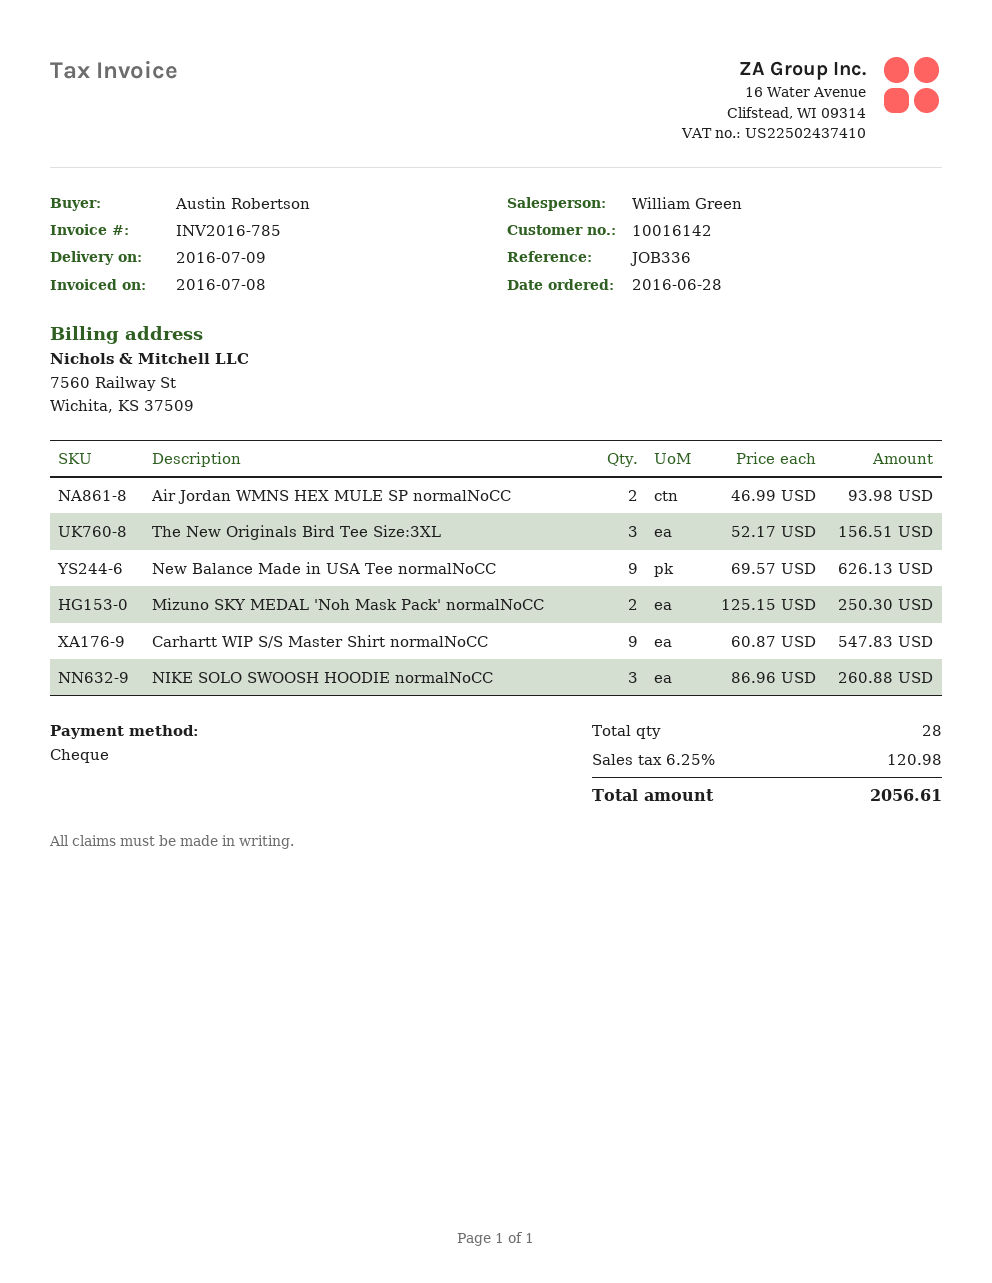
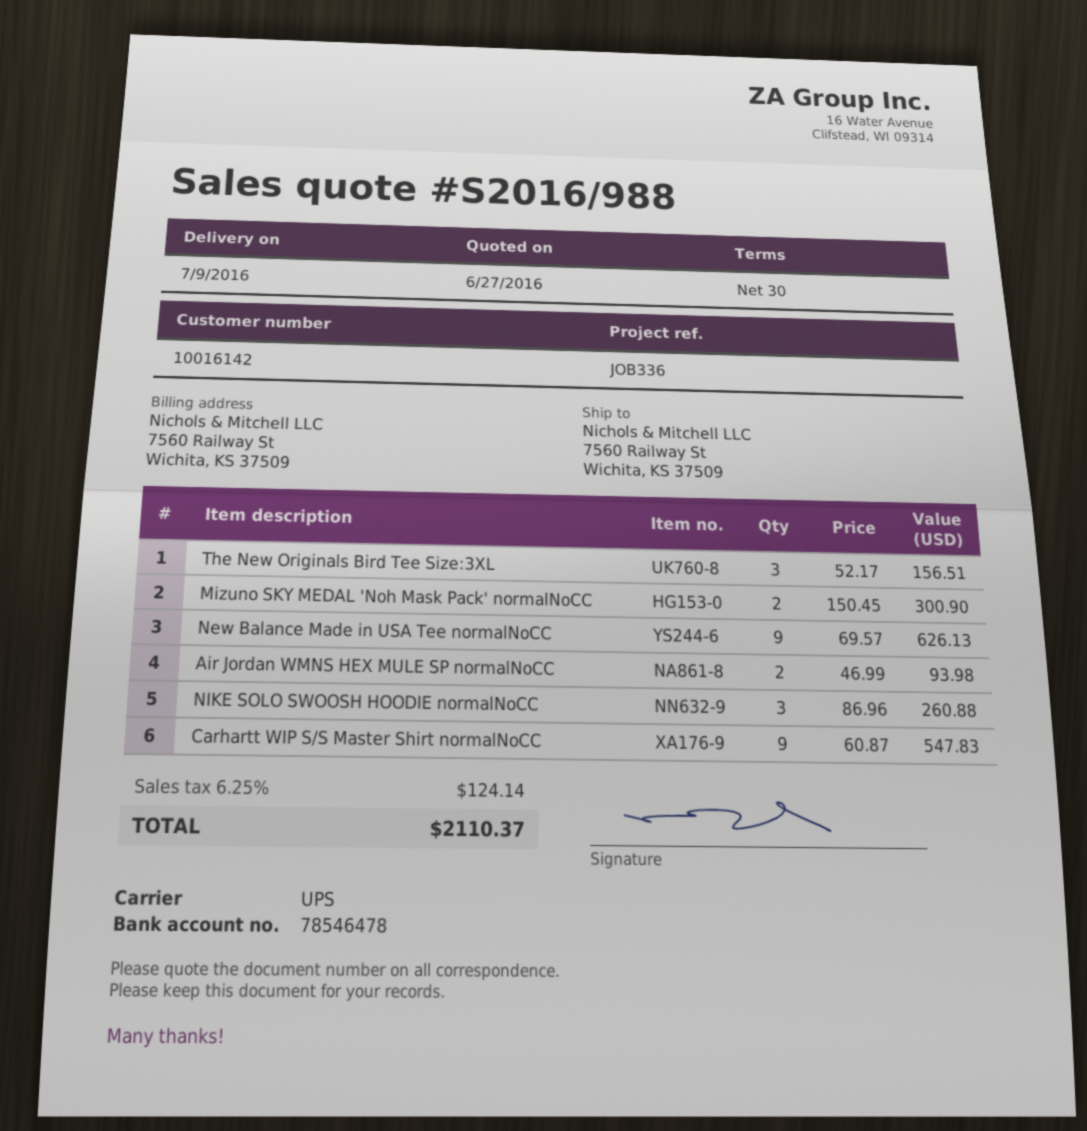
Mizuno SKY MEDAL 'Noh Mask Pack' normalNoCC: 2 x 125.15 = 250.30 -> 2 x 150.45 = 300.90
tax: 6.25% = 120.98 -> 6.25% = 124.14
total: 2056.61 -> 2110.37

